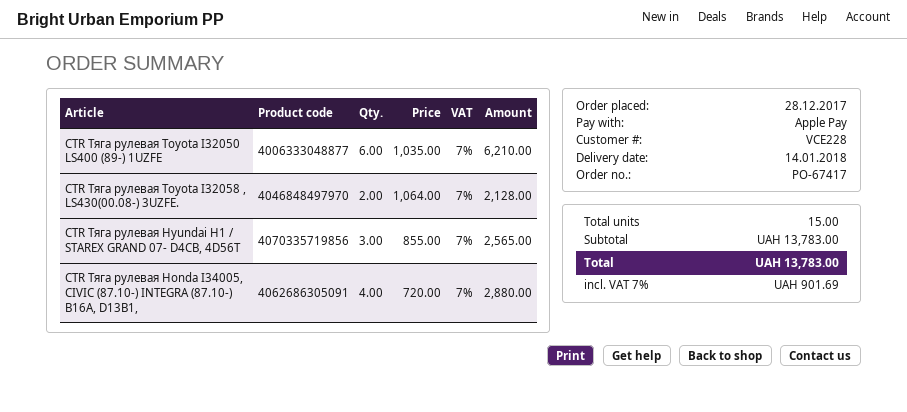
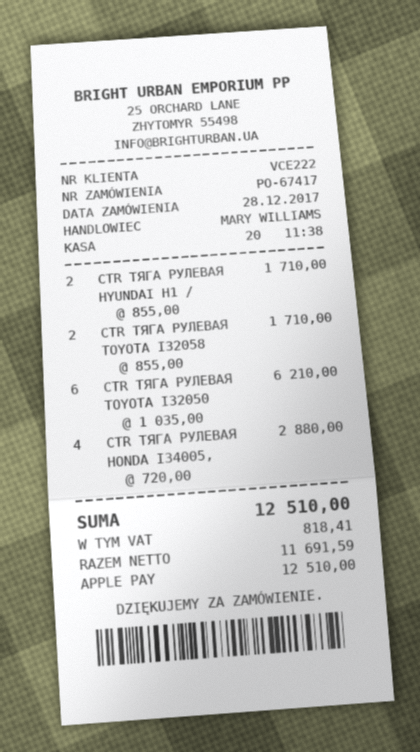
customer number: VCE228 -> VCE222
CTR Тяга рулевая Toyota I32058 , LS430(00.08-) 3UZFE.: 2 x 1064.00 = 2128.00 -> 2 x 855.00 = 1710.00
CTR Тяга рулевая Hyundai H1 / STAREX GRAND 07- D4CB, 4D56T: 3 x 855.00 = 2565.00 -> 2 x 855.00 = 1710.00
tax: 901.69 -> 818.41
total: 13783.00 -> 12510.00

